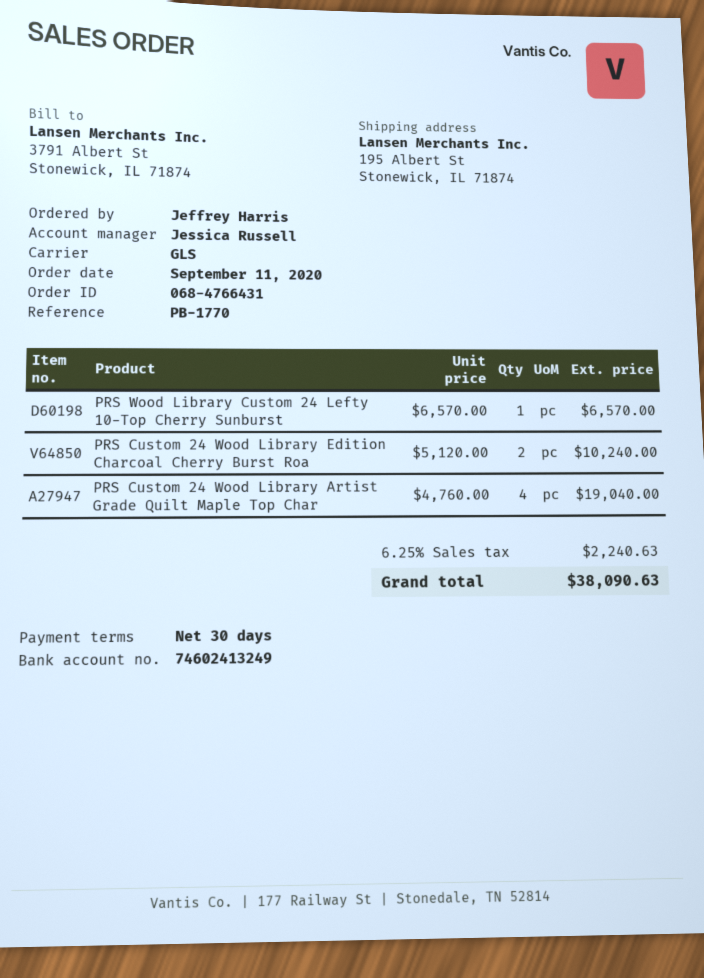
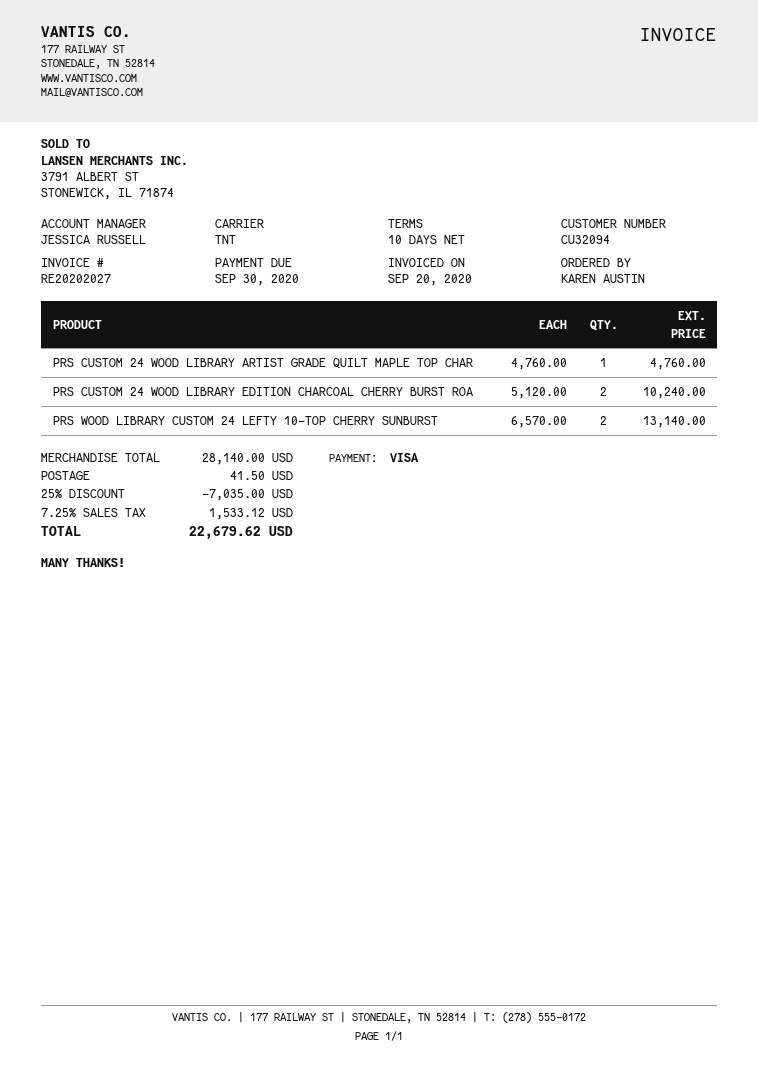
payment terms: 30 days -> 10 days
ordered by: Jeffrey Harris -> KAREN AUSTIN
shipping method: GLS -> TNT
PRS Wood Library Custom 24 Lefty 10-Top Cherry Sunburst: 1 x 6570.00 = 6570.00 -> 2 x 6570.00 = 13140.00
PRS Custom 24 Wood Library Artist Grade Quilt Maple Top Char: 4 x 4760.00 = 19040.00 -> 1 x 4760.00 = 4760.00
discount: none -> 25% = 7035.00
shipping: none -> 41.50
tax: 6.25% = 2240.63 -> 7.25% = 1533.12
total: 38090.63 -> 22679.62

